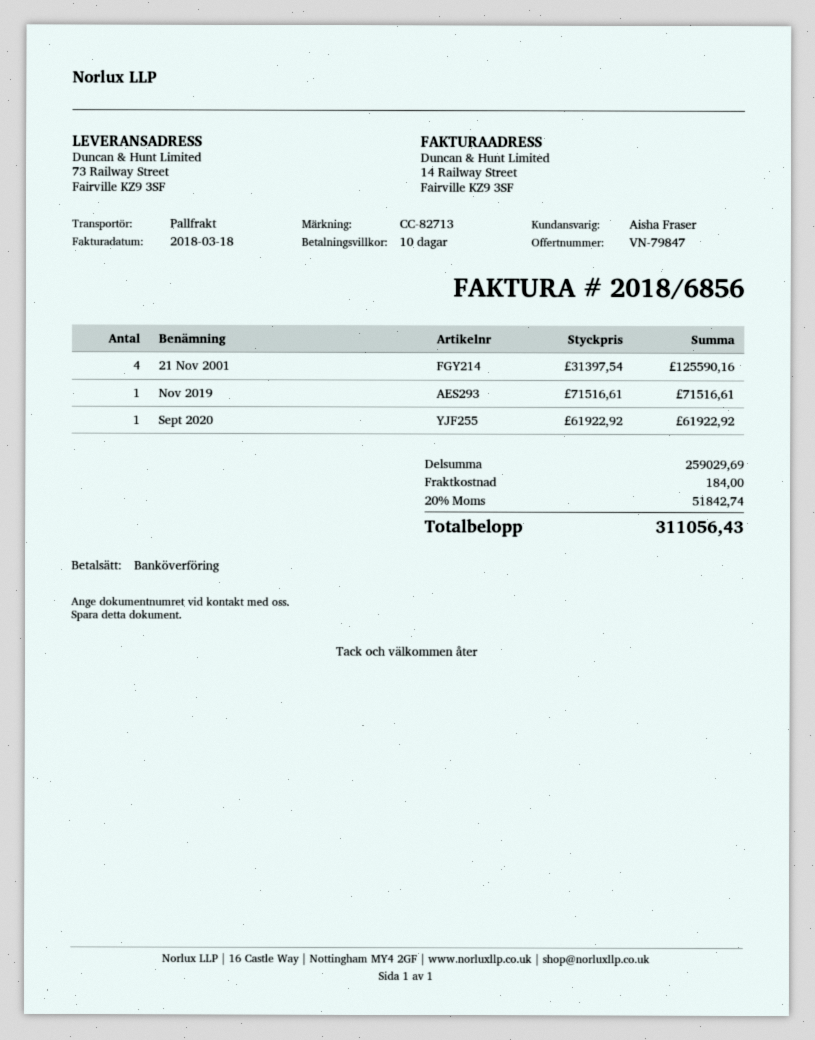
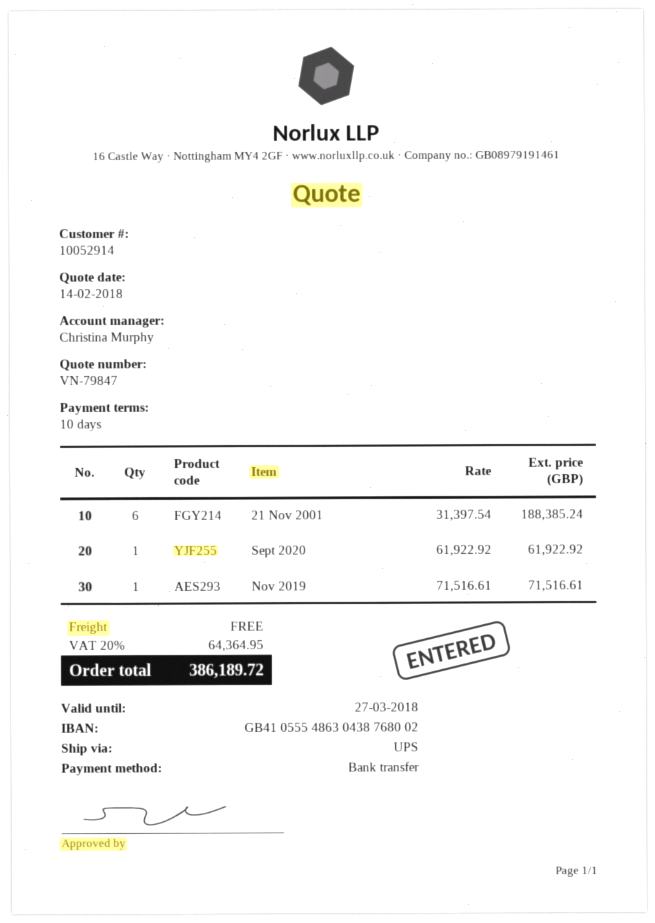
sales rep: Aisha Fraser -> Christina Murphy
shipping method: pallet freight -> UPS
21 Nov 2001: 4 x 31397.54 = 125590.16 -> 6 x 31397.54 = 188385.24
shipping: 184.00 -> 0.00
tax: 20% = 51842.74 -> 20% = 64364.95
total: 311056.43 -> 386189.72

